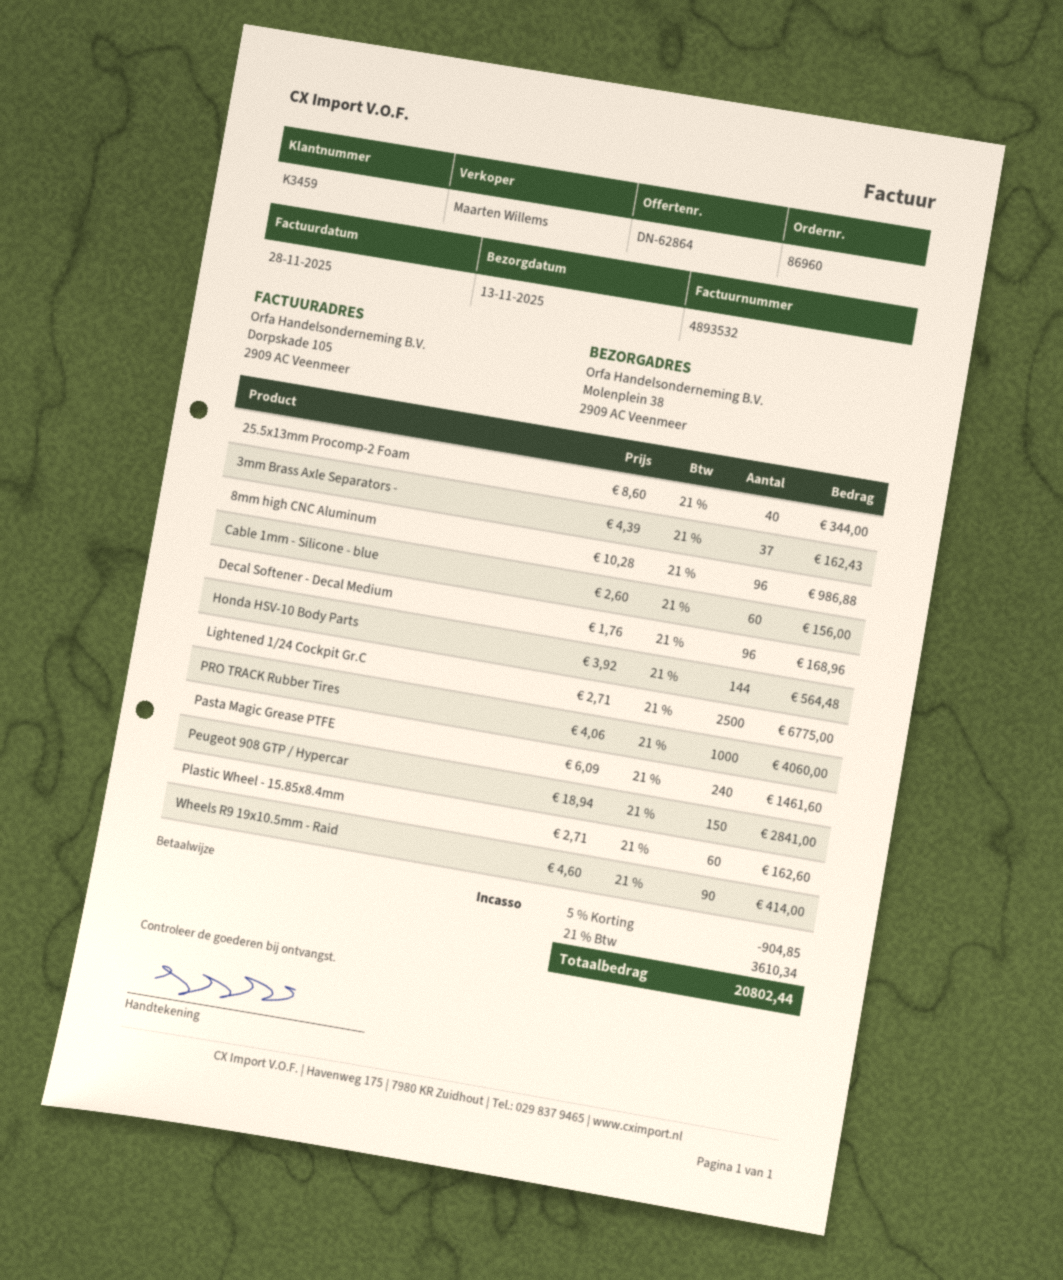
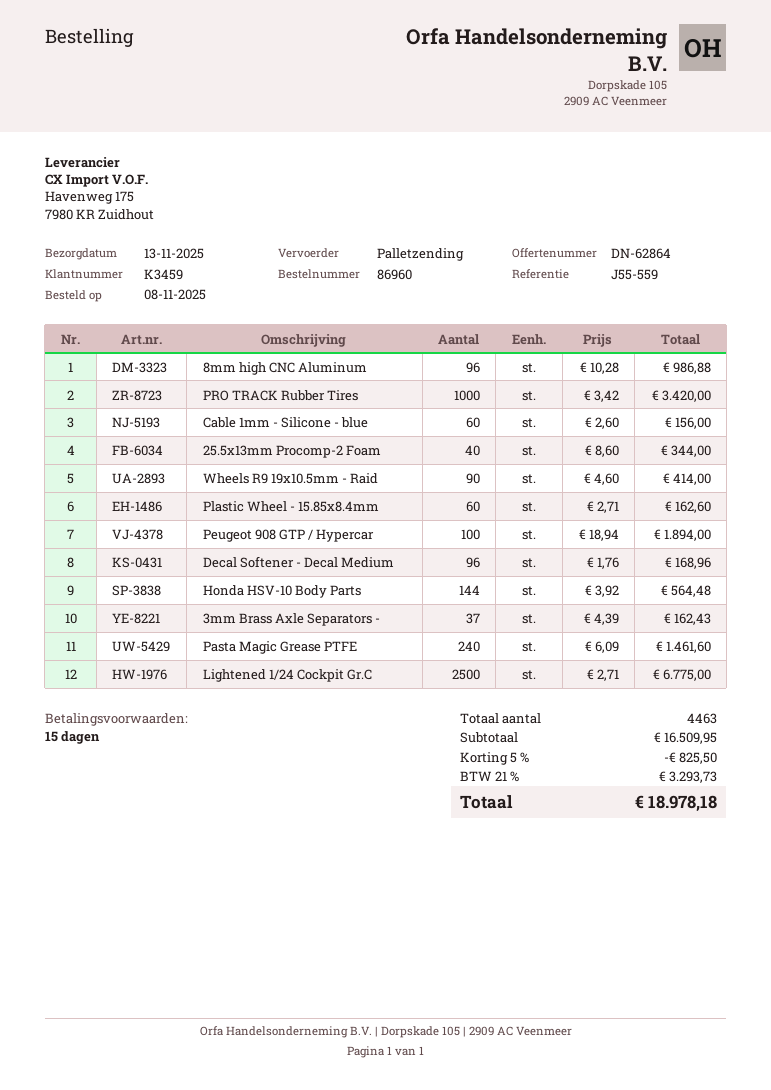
PRO TRACK Rubber Tires: 1000 x 4.06 = 4060.00 -> 1000 x 3.42 = 3420.00
Peugeot 908 GTP / Hypercar: 150 x 18.94 = 2841.00 -> 100 x 18.94 = 1894.00
discount: 5% = 904.85 -> 5% = 825.50
tax: 21% = 3610.34 -> 21% = 3293.73
total: 20802.44 -> 18978.18

